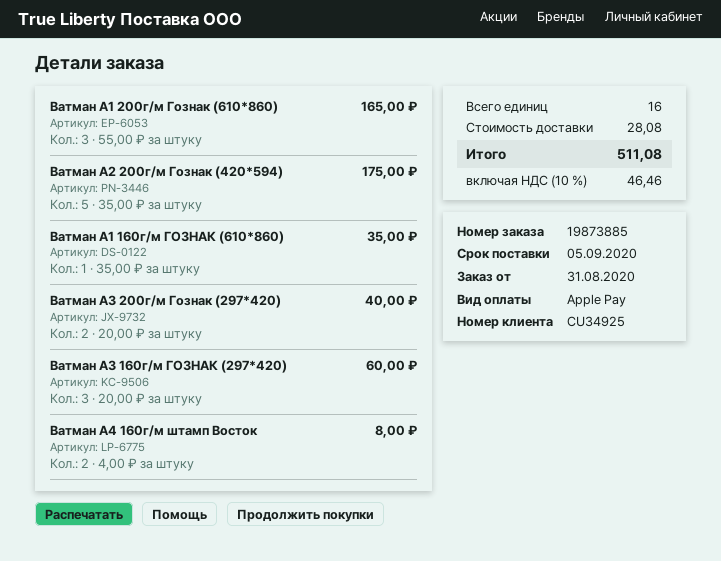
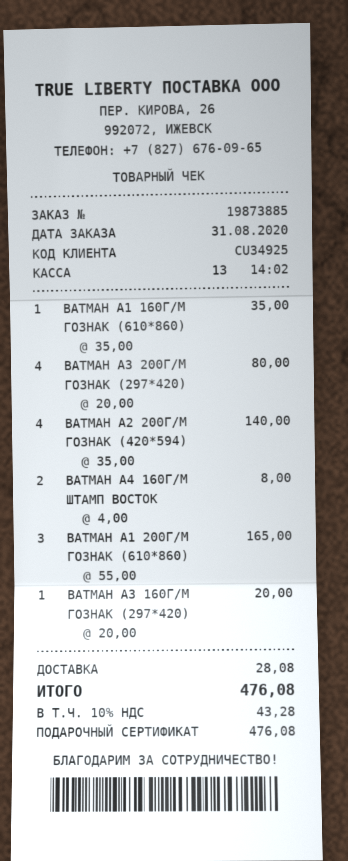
payment method: Apple Pay -> gift card
Ватман А2 200г/м Гознак (420*594): 5 x 35.00 = 175.00 -> 4 x 35.00 = 140.00
Ватман А3 200г/м Гознак (297*420): 2 x 20.00 = 40.00 -> 4 x 20.00 = 80.00
Ватман А3 160г/м ГОЗНАК (297*420): 3 x 20.00 = 60.00 -> 1 x 20.00 = 20.00
tax: 10% = 46.46 -> 10% = 43.28
total: 511.08 -> 476.08

